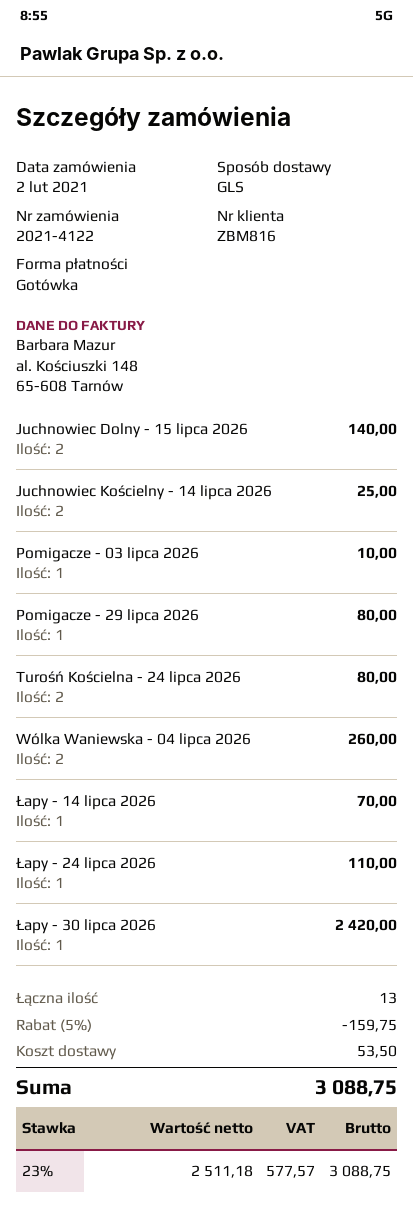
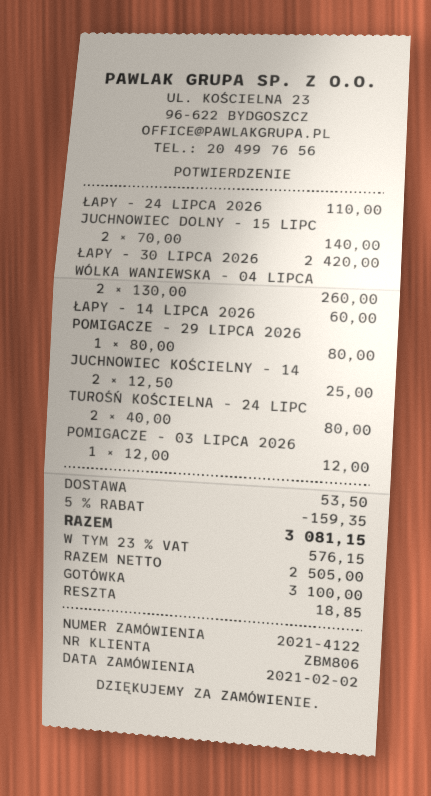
customer number: ZBM816 -> ZBM806
Pomigacze - 03 lipca 2026: 1 for 10.00 -> 1 for 12.00
Łapy - 14 lipca 2026: 1 for 70.00 -> 1 for 60.00
discount: 5% = 159.75 -> 5% = 159.35
net: 2511.18 -> 2505.00
tax: 23% = 577.57 -> 23% = 576.15
total: 3088.75 -> 3081.15

